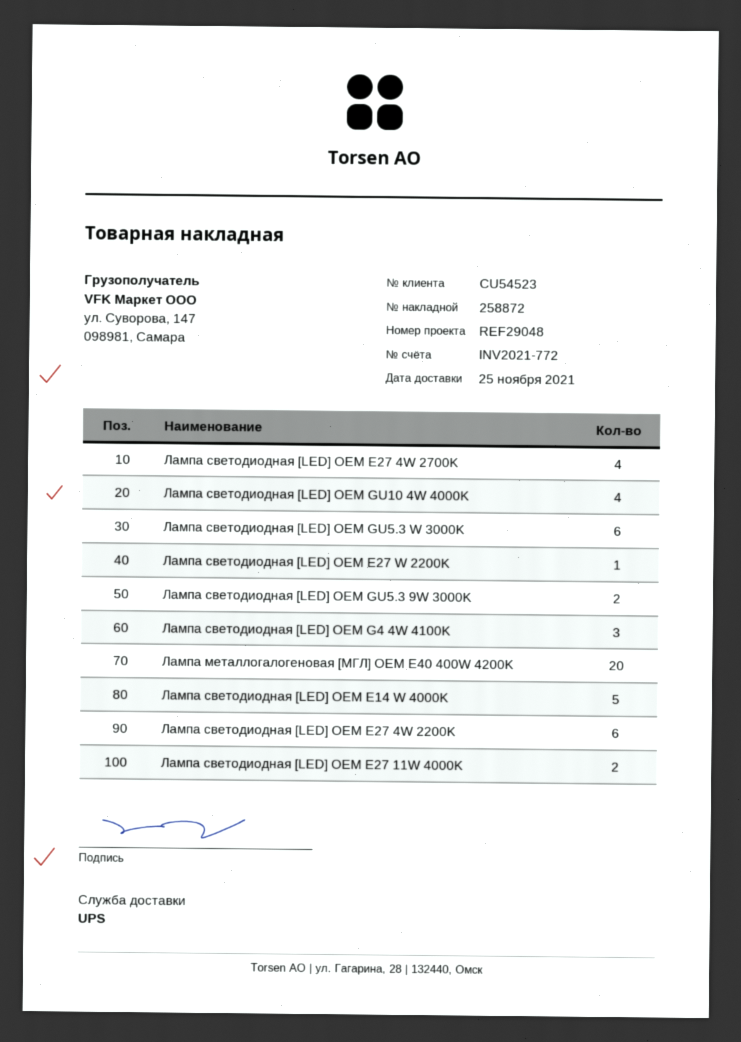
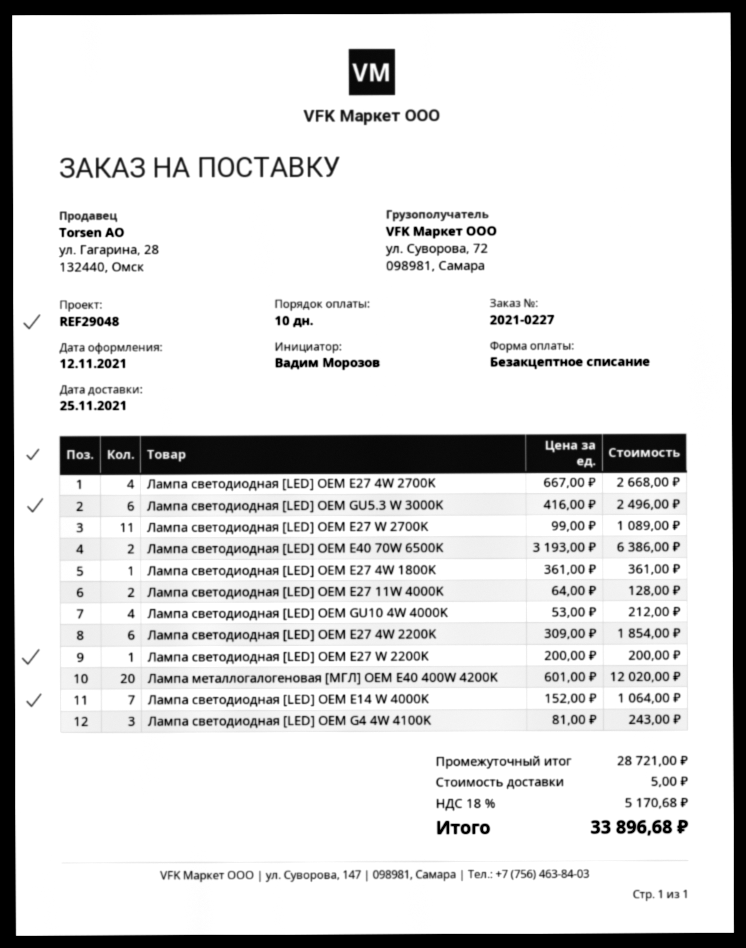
ship to: ул. Суворова, 147, 098981, Самара -> ул. Суворова, 72, 098981, Самара
Лампа светодиодная [LED] OEM GU5.3 9W 3000K: 2 -> none
Лампа светодиодная [LED] OEM E14 W 4000K: 5 -> 7
Лампа светодиодная [LED] OEM E27 W 2700K: none -> 11
Лампа светодиодная [LED] OEM E40 70W 6500K: none -> 2
Лампа светодиодная [LED] OEM E27 4W 1800K: none -> 1

